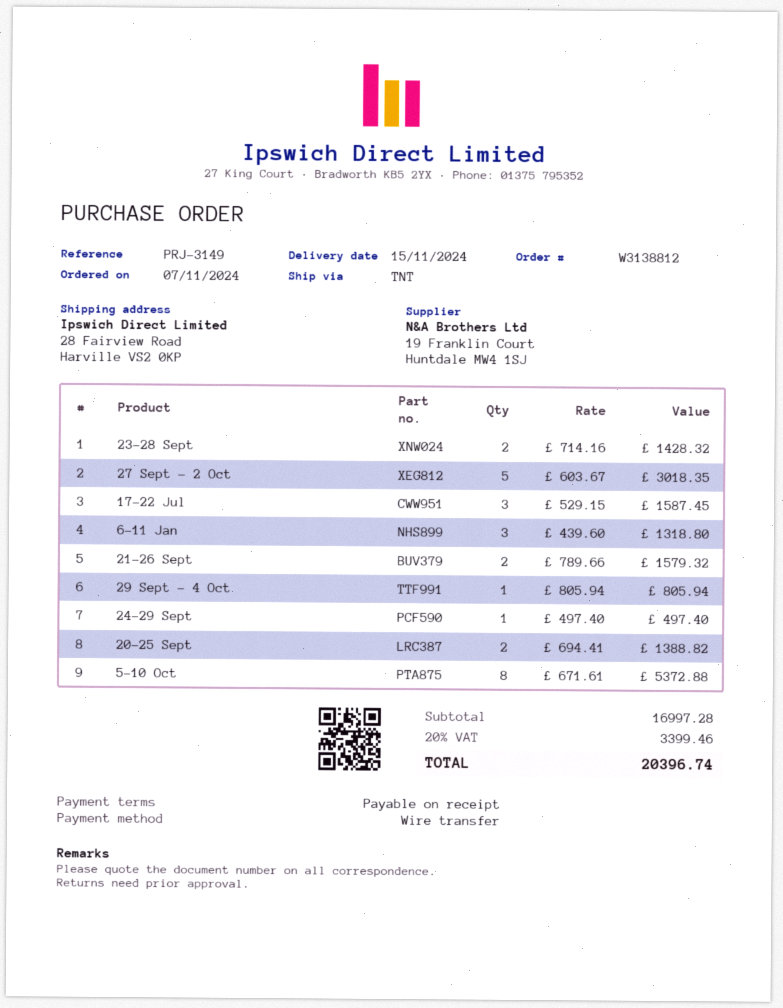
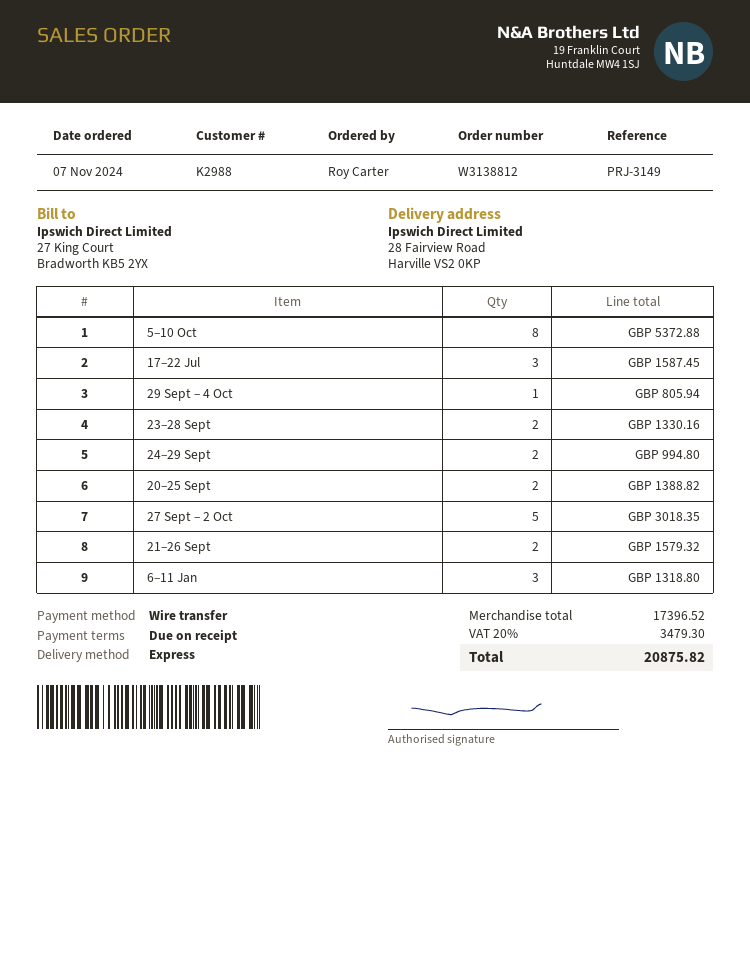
shipping method: TNT -> express
23–28 Sept: 2 for 1428.32 -> 2 for 1330.16
24–29 Sept: 1 for 497.40 -> 2 for 994.80
subtotal: 16997.28 -> 17396.52
tax: 20% = 3399.46 -> 20% = 3479.30
total: 20396.74 -> 20875.82

